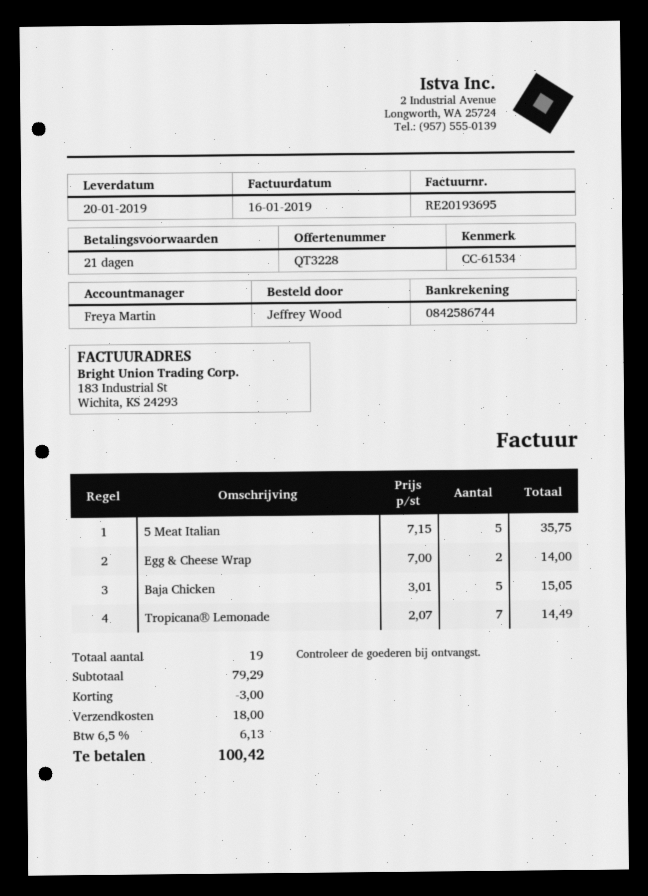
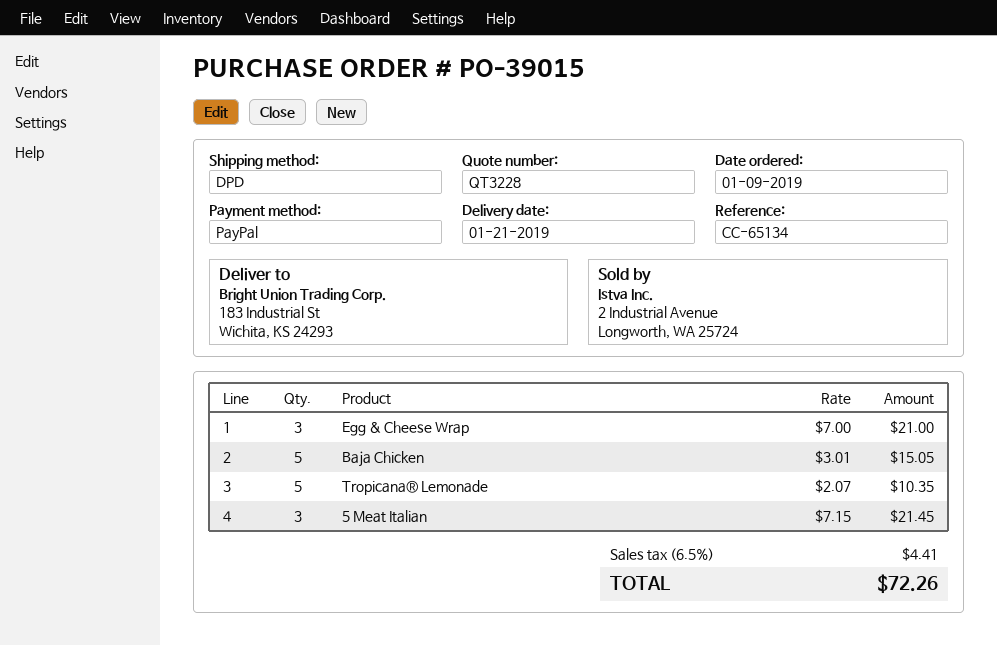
delivery date: 2019-01-20 -> 2019-01-21
reference: CC-61534 -> CC-65134
5 Meat Italian: 5 x 7.15 = 35.75 -> 3 x 7.15 = 21.45
Egg & Cheese Wrap: 2 x 7.00 = 14.00 -> 3 x 7.00 = 21.00
Tropicana® Lemonade: 7 x 2.07 = 14.49 -> 5 x 2.07 = 10.35
discount: 3.00 -> none
shipping: 18.00 -> none
tax: 6.5% = 6.13 -> 6.5% = 4.41
total: 100.42 -> 72.26

